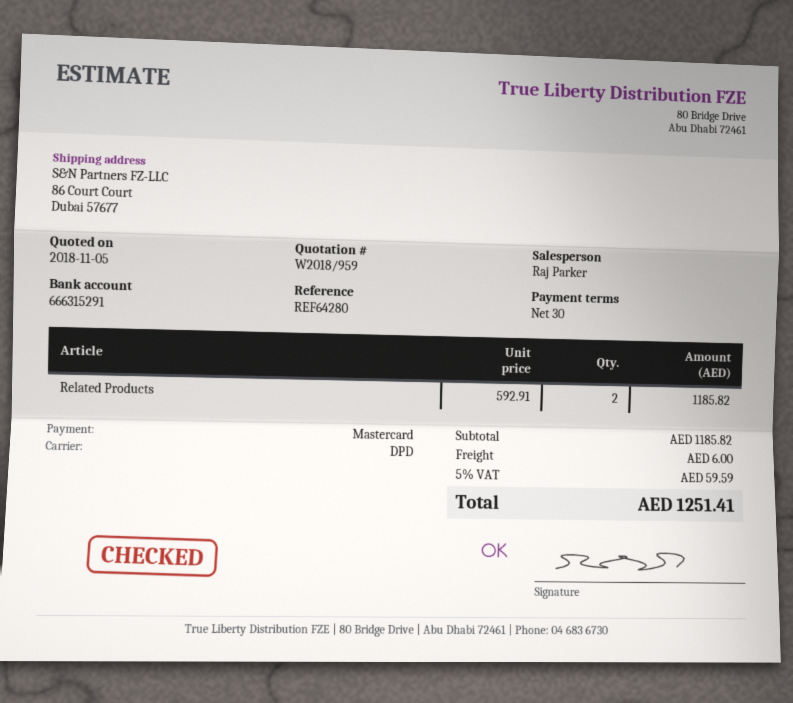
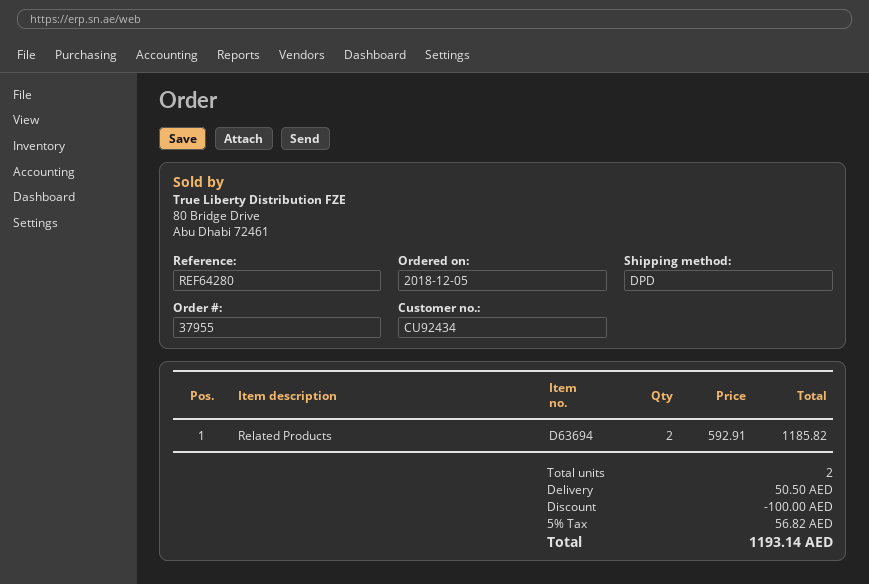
discount: none -> 100.00
shipping: 6.00 -> 50.50
tax: 5% = 59.59 -> 5% = 56.82
total: 1251.41 -> 1193.14

